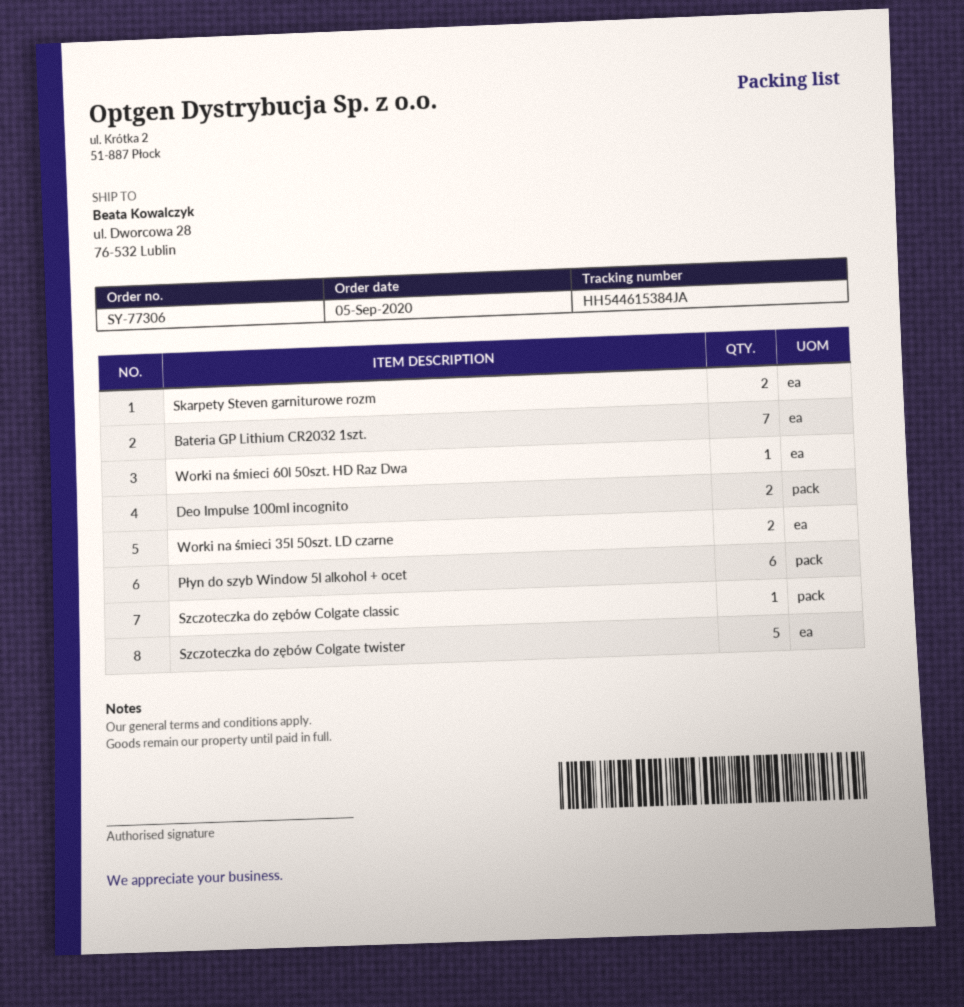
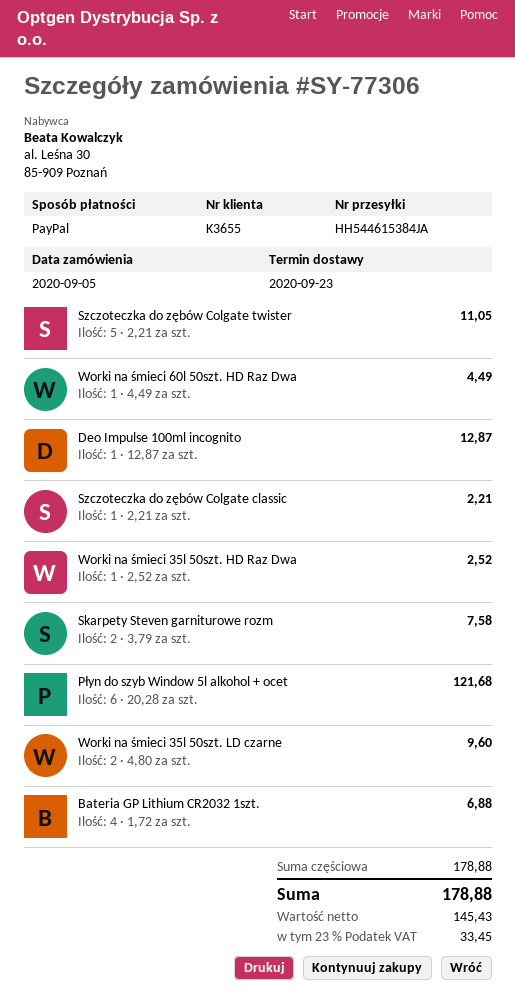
Bateria GP Lithium CR2032 1szt.: 7 -> 4
Deo Impulse 100ml incognito: 2 -> 1
Worki na śmieci 35l 50szt. HD Raz Dwa: none -> 1

